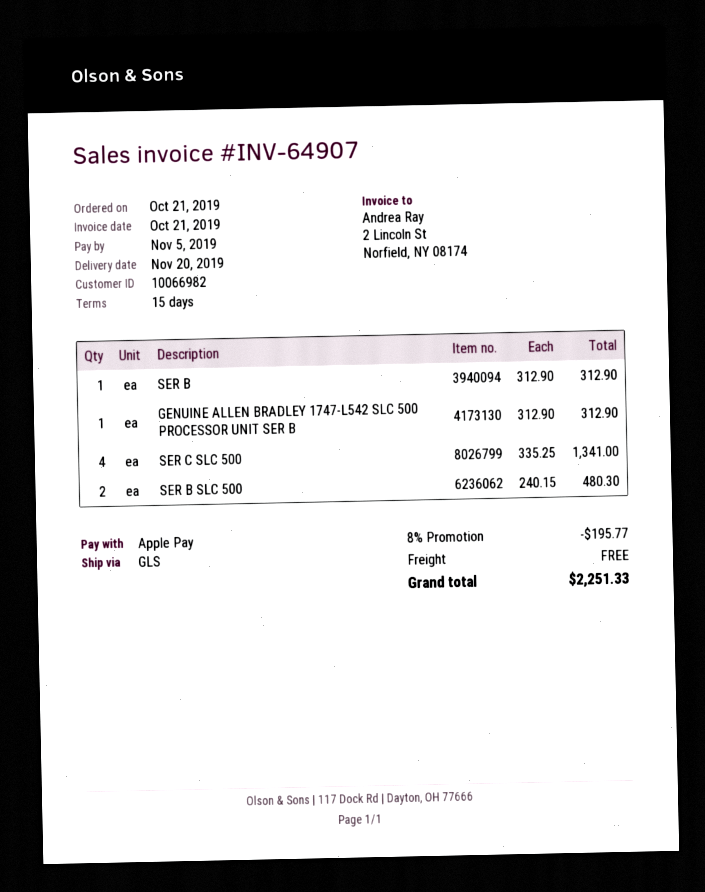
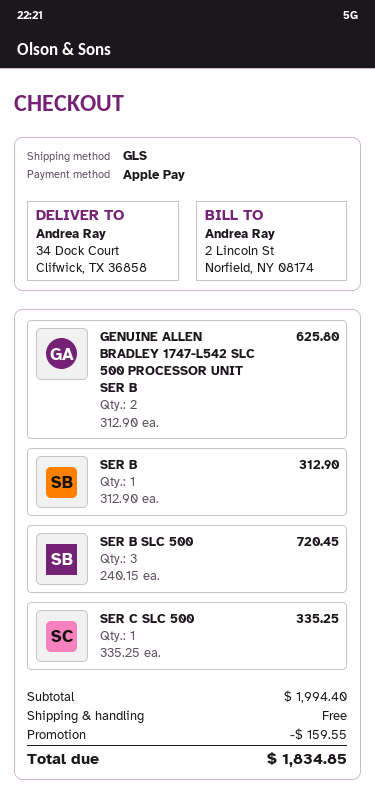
GENUINE ALLEN BRADLEY 1747-L542 SLC 500 PROCESSOR UNIT SER B: 1 x 312.90 = 312.90 -> 2 x 312.90 = 625.80
SER C SLC 500: 4 x 335.25 = 1341.00 -> 1 x 335.25 = 335.25
SER B SLC 500: 2 x 240.15 = 480.30 -> 3 x 240.15 = 720.45
discount: 195.77 -> 159.55
total: 2251.33 -> 1834.85

